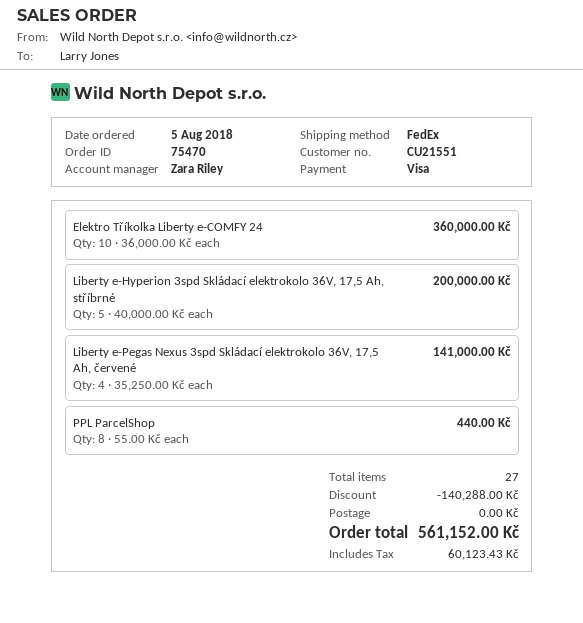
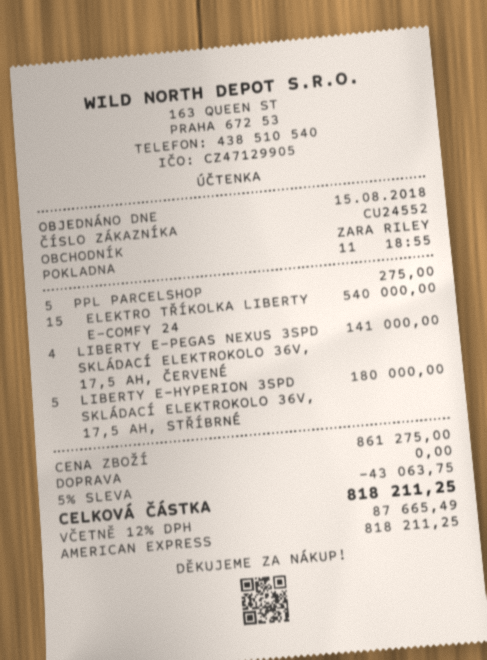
order date: 2018-08-05 -> 2018-08-15
customer number: CU21551 -> CU24552
payment method: Visa -> American Express
Elektro Tříkolka Liberty e-COMFY 24: 10 for 360000.00 -> 15 for 540000.00
Liberty e-Hyperion 3spd Skládací elektrokolo 36V, 17,5 Ah, stříbrné: 5 for 200000.00 -> 5 for 180000.00
PPL ParcelShop: 8 for 440.00 -> 5 for 275.00
discount: 140288.00 -> 43063.75
tax: 60123.43 -> 87665.49
total: 561152.00 -> 818211.25

